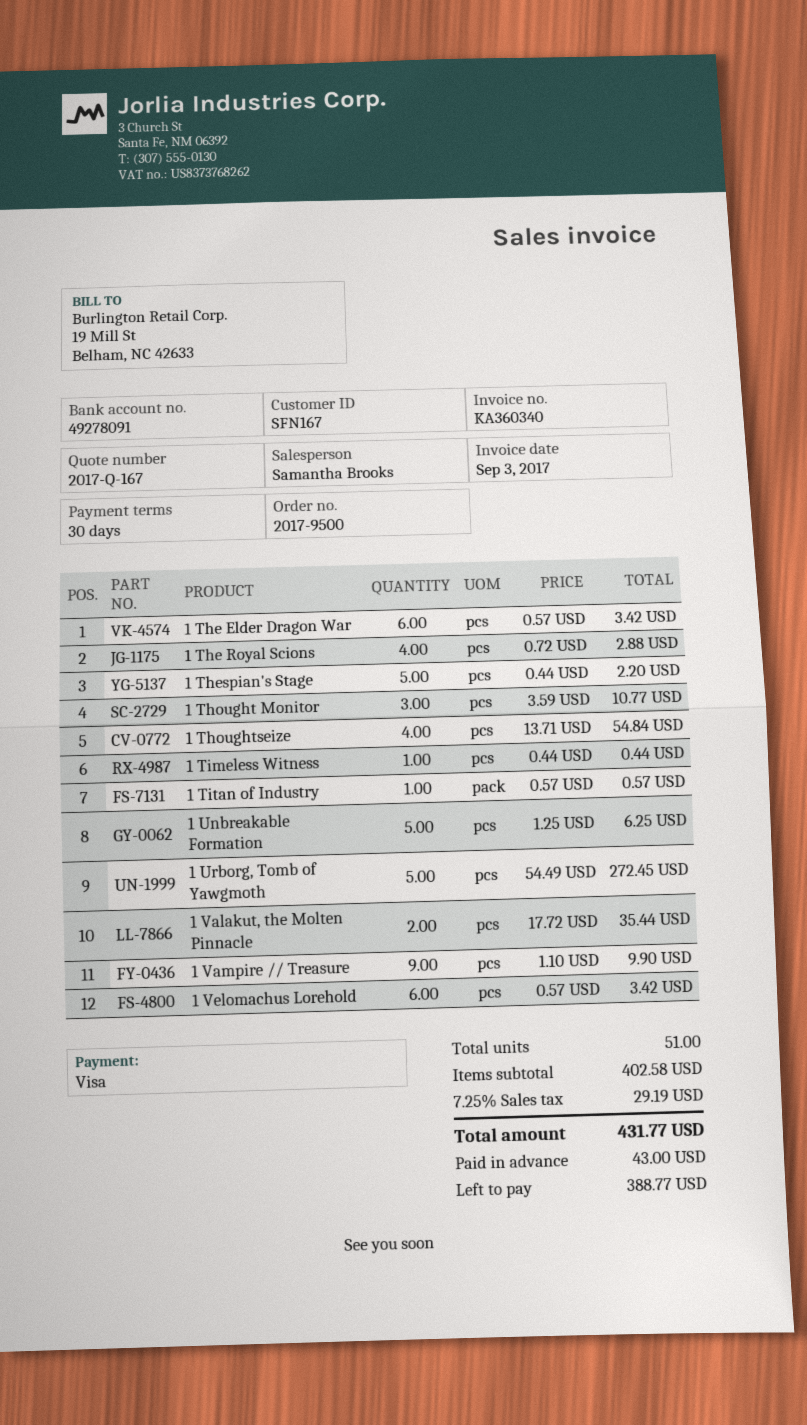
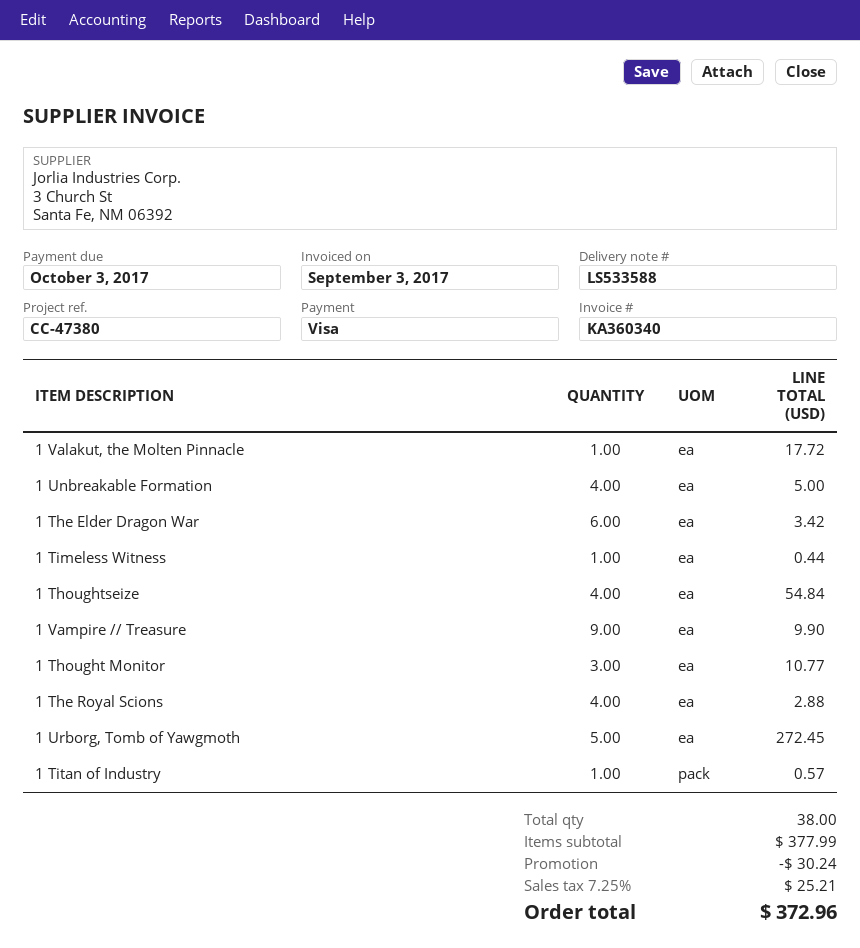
1 Thespian's Stage: 5 for 2.20 -> none
1 Unbreakable Formation: 5 for 6.25 -> 4 for 5.00
1 Valakut, the Molten Pinnacle: 2 for 35.44 -> 1 for 17.72
1 Velomachus Lorehold: 6 for 3.42 -> none
total quantity: 51 -> 38
subtotal: 402.58 -> 377.99
discount: none -> 30.24
tax: 7.25% = 29.19 -> 7.25% = 25.21
total: 431.77 -> 372.96

